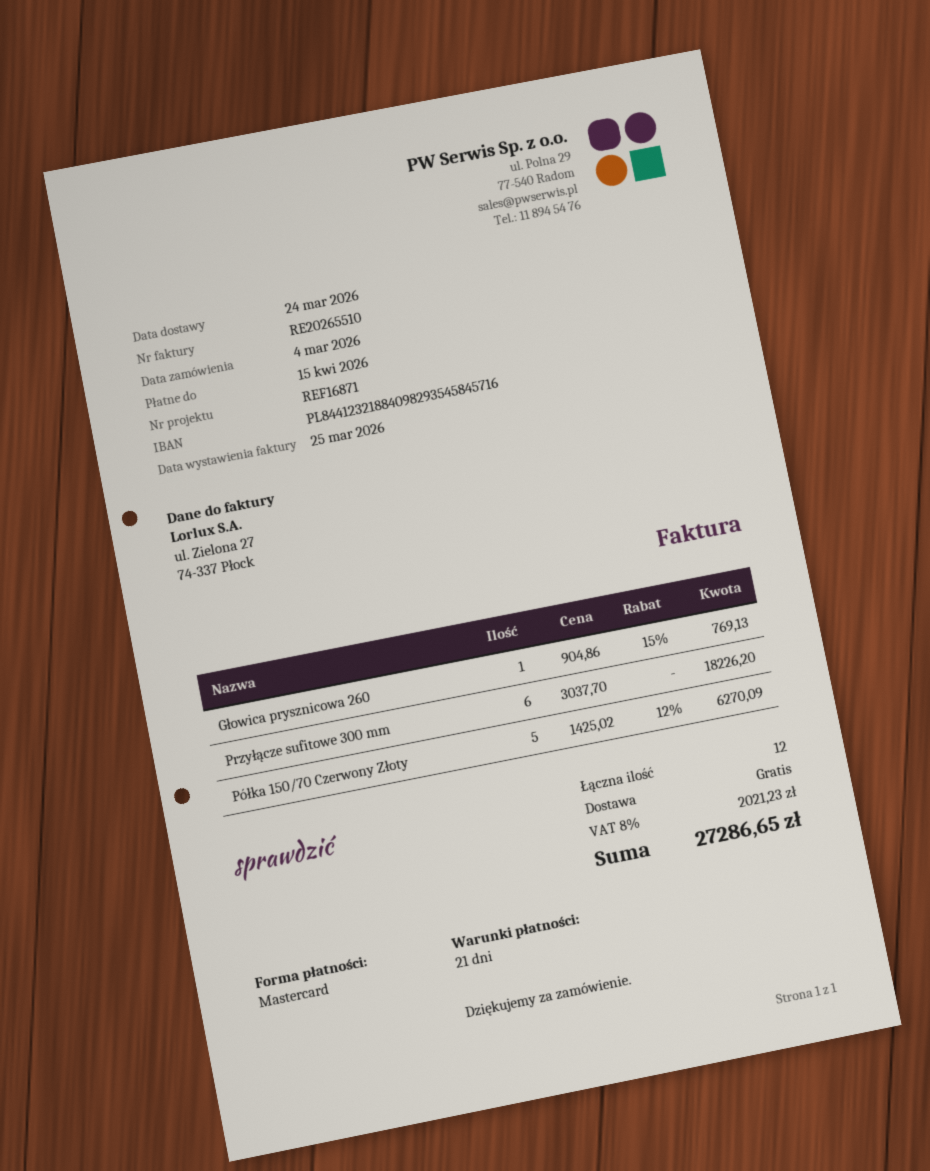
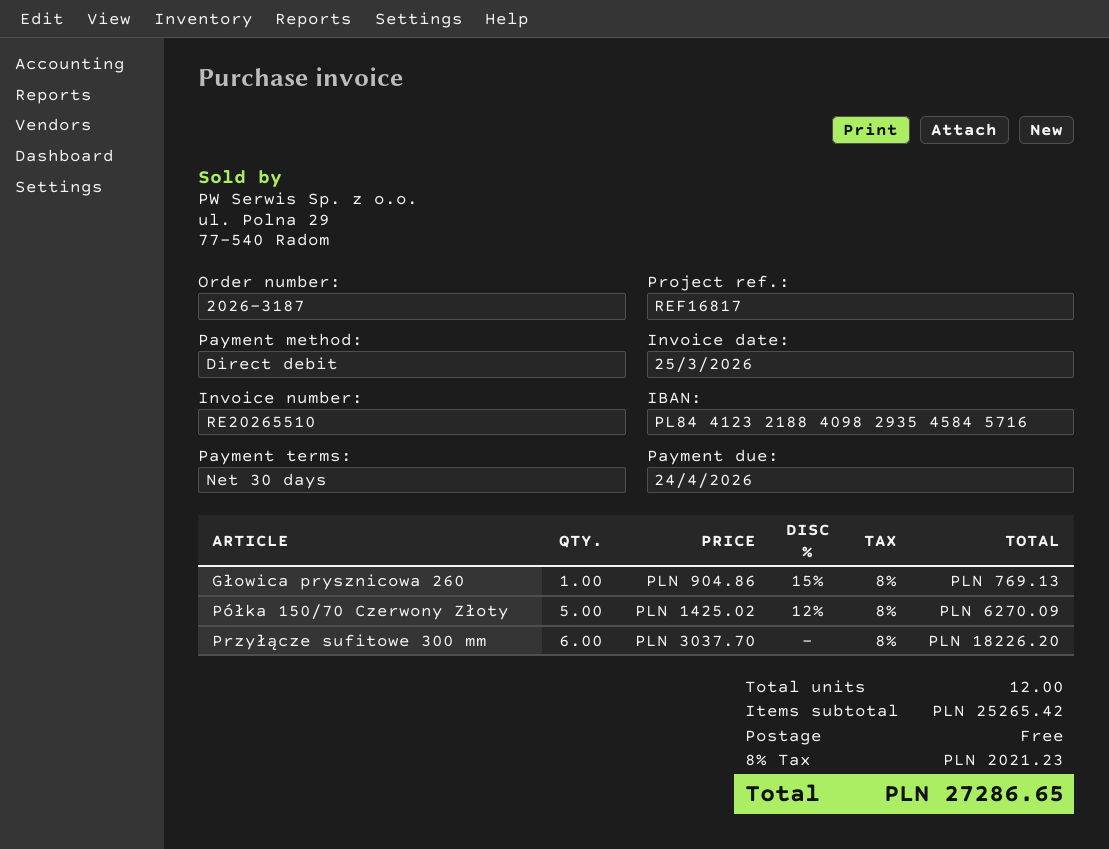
payment terms: 21 days -> 30 days
due date: 2026-04-15 -> 2026-04-24
reference: REF16871 -> REF16817
payment method: Mastercard -> direct debit

